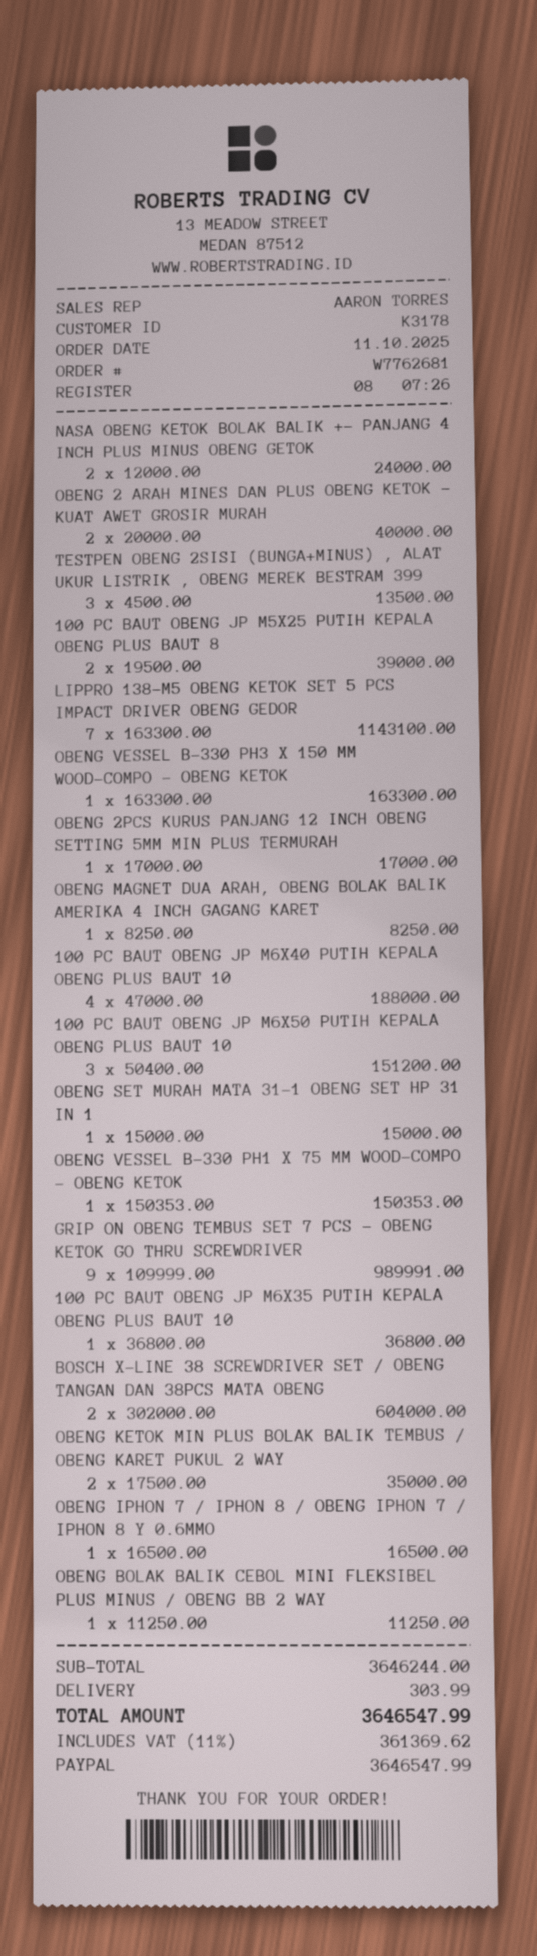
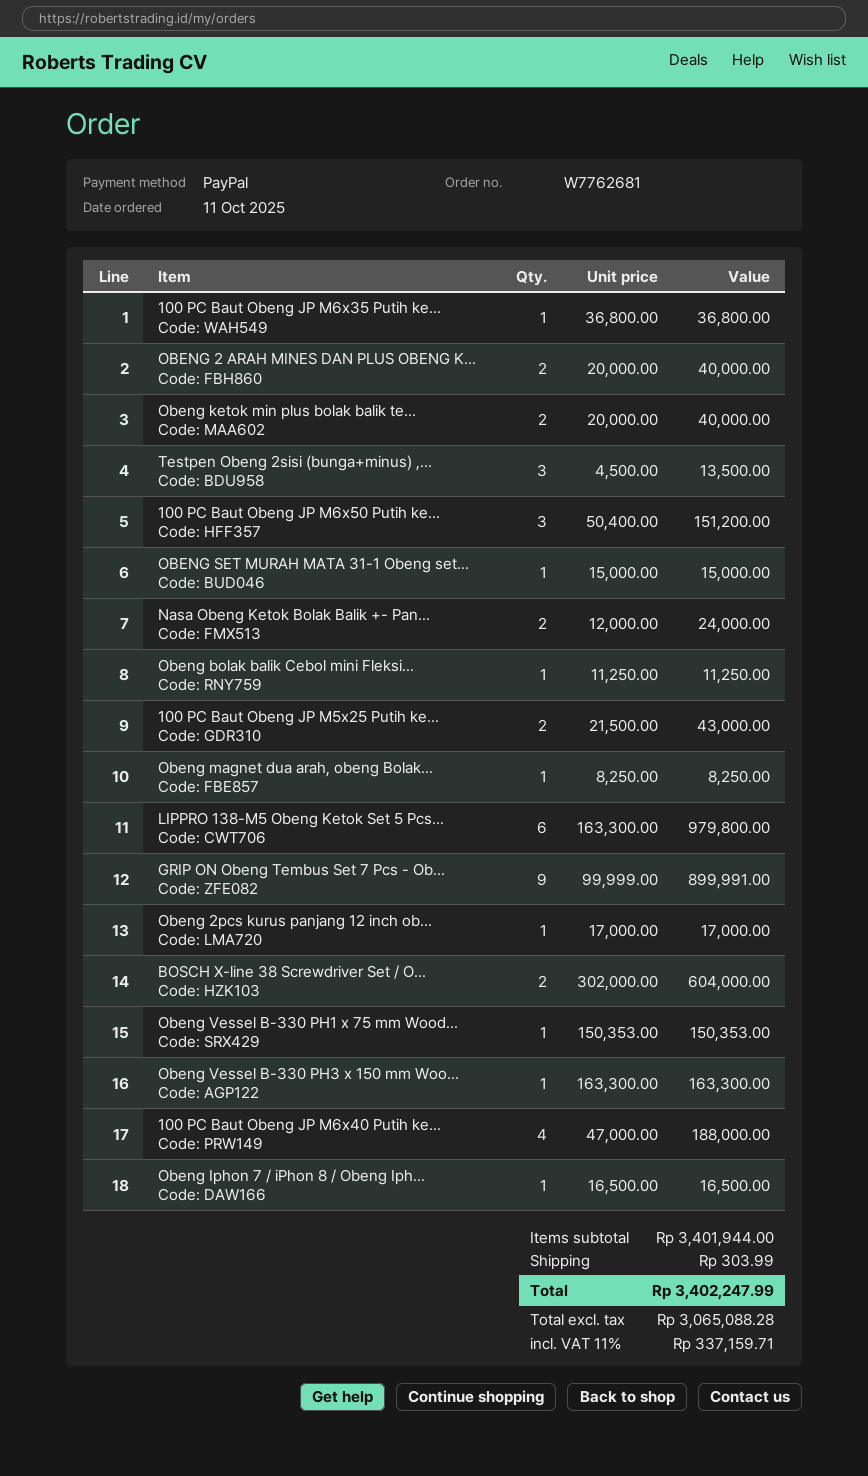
100 PC BAUT OBENG JP M5X25 PUTIH KEPALA OBENG PLUS BAUT 8: 2 x 19500.00 = 39000.00 -> 2 x 21500.00 = 43000.00
LIPPRO 138-M5 OBENG KETOK SET 5 PCS IMPACT DRIVER OBENG GEDOR: 7 x 163300.00 = 1143100.00 -> 6 x 163300.00 = 979800.00
GRIP ON OBENG TEMBUS SET 7 PCS - OBENG KETOK GO THRU SCREWDRIVER: 9 x 109999.00 = 989991.00 -> 9 x 99999.00 = 899991.00
OBENG KETOK MIN PLUS BOLAK BALIK TEMBUS / OBENG KARET PUKUL 2 WAY: 2 x 17500.00 = 35000.00 -> 2 x 20000.00 = 40000.00
subtotal: 3646244.00 -> 3401944.00
tax: 11% = 361369.62 -> 11% = 337159.71
total: 3646547.99 -> 3402247.99

